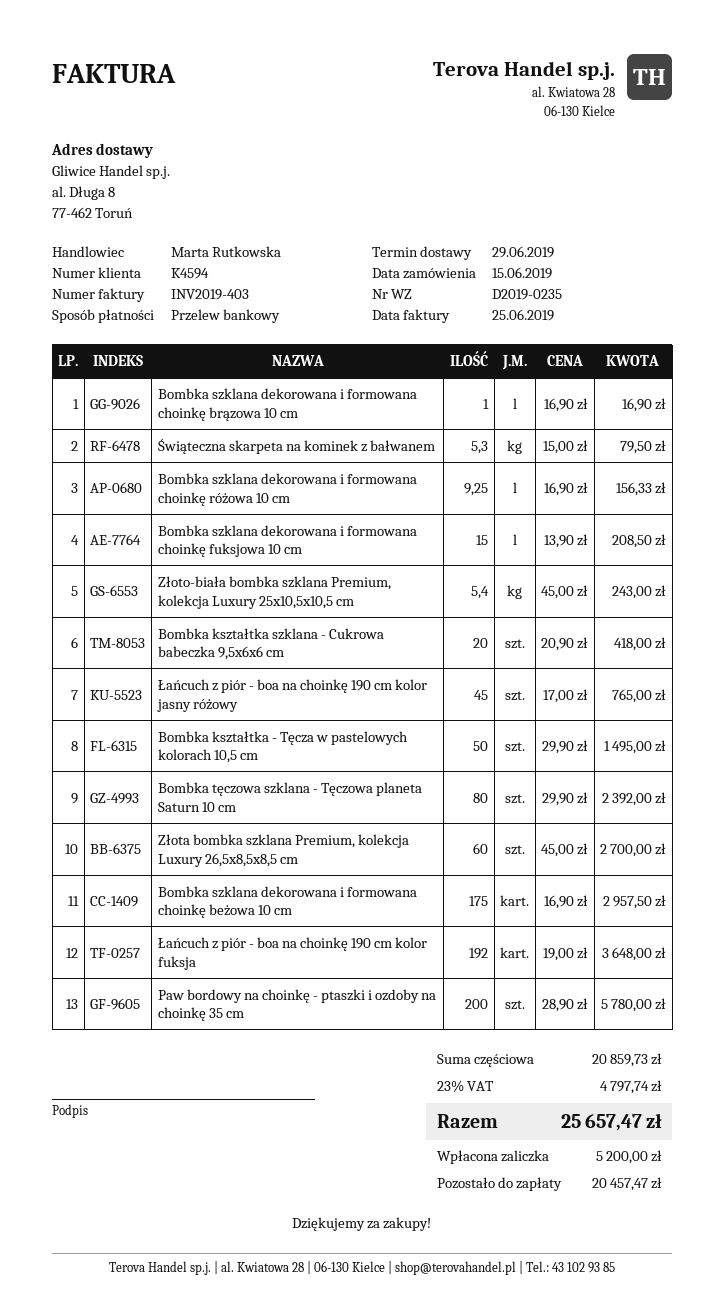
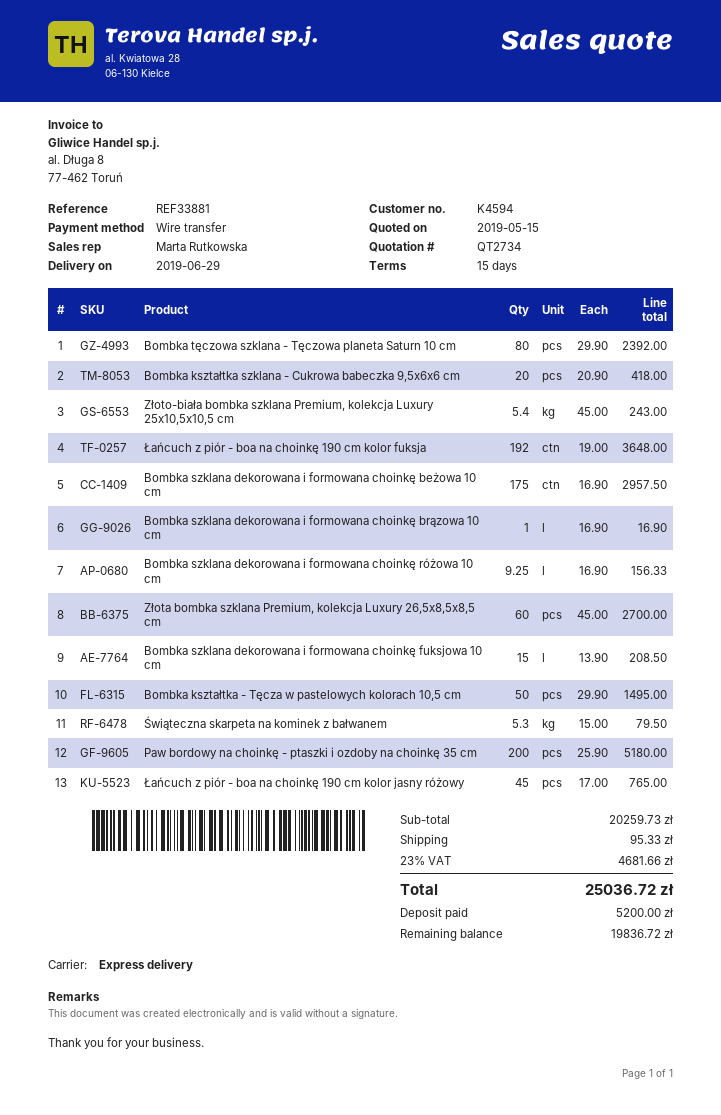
Paw bordowy na choinkę - ptaszki i ozdoby na choinkę 35 cm: 200 x 28.90 = 5780.00 -> 200 x 25.90 = 5180.00
subtotal: 20859.73 -> 20259.73
shipping: none -> 95.33
tax: 23% = 4797.74 -> 23% = 4681.66
total: 25657.47 -> 25036.72
balance: 20457.47 -> 19836.72

